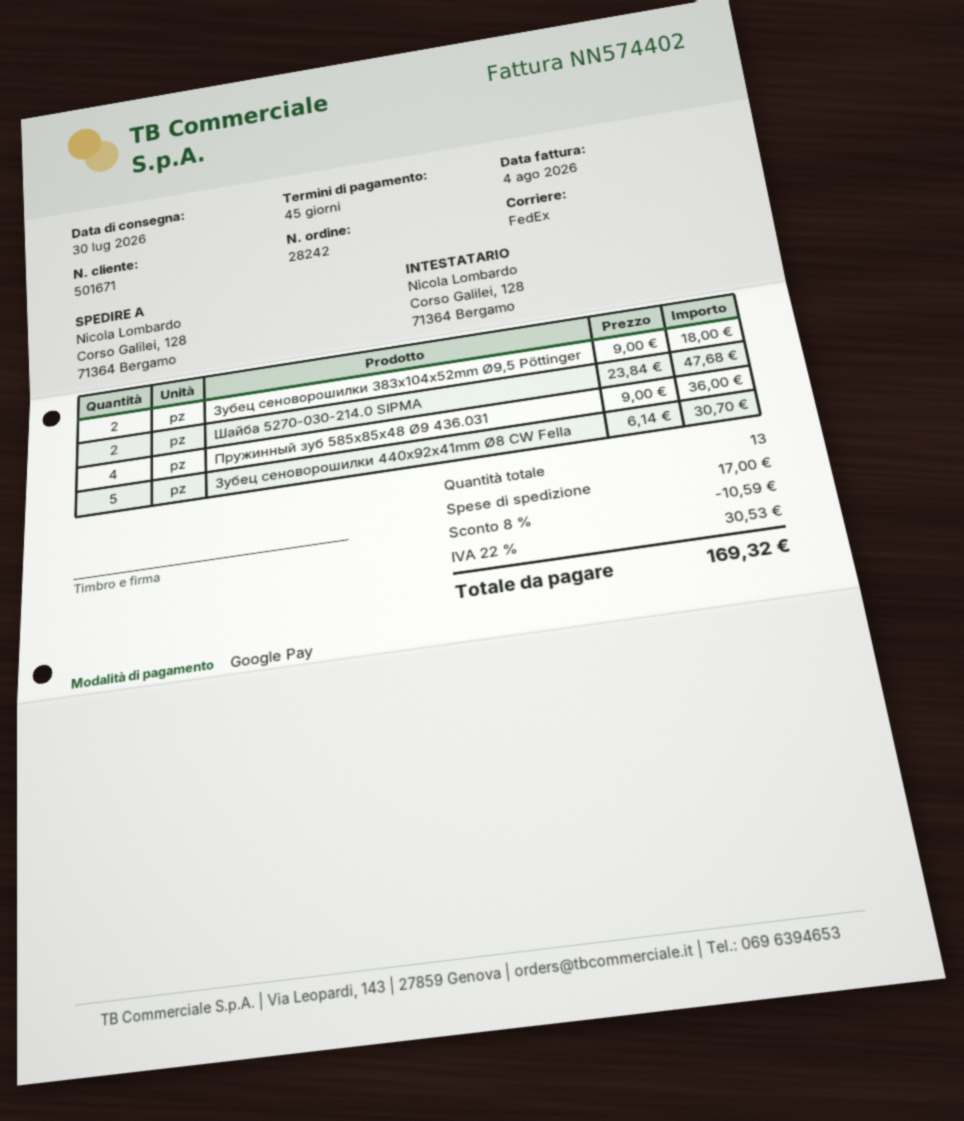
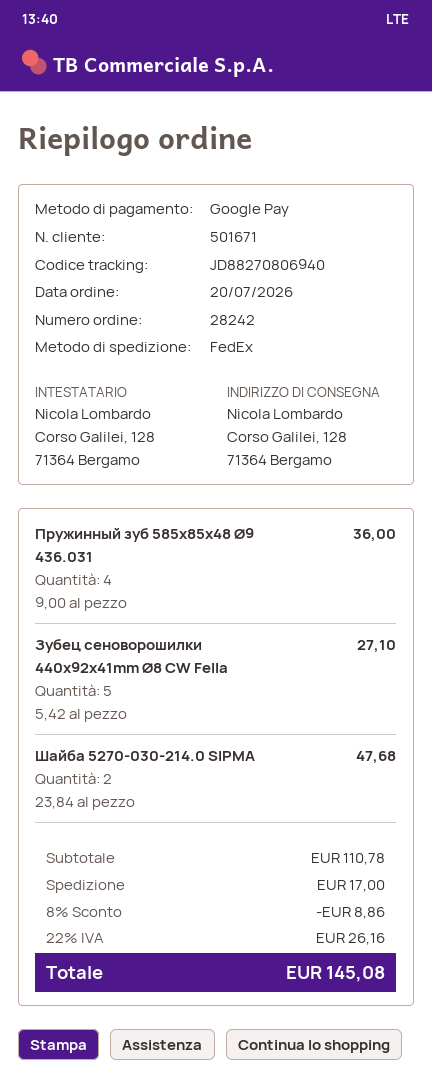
Зубец сеноворошилки 383x104x52mm Ø9,5 Pöttinger: 2 x 9.00 = 18.00 -> none
Зубец сеноворошилки 440x92x41mm Ø8 CW Fella: 5 x 6.14 = 30.70 -> 5 x 5.42 = 27.10
discount: 8% = 10.59 -> 8% = 8.86
tax: 22% = 30.53 -> 22% = 26.16
total: 169.32 -> 145.08

